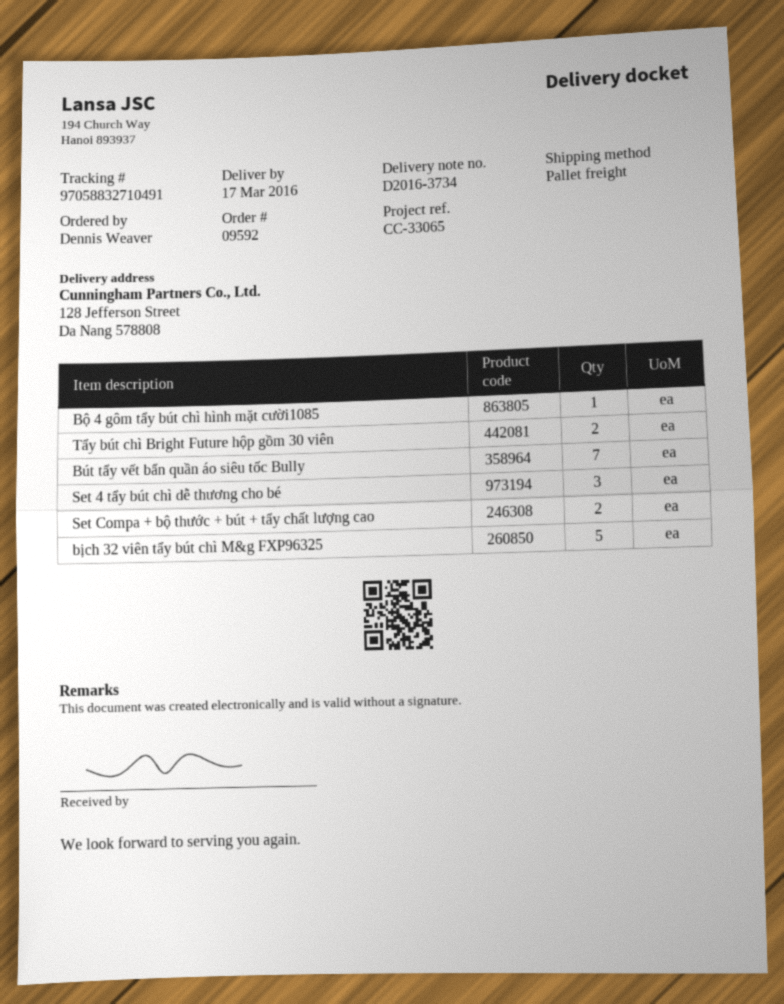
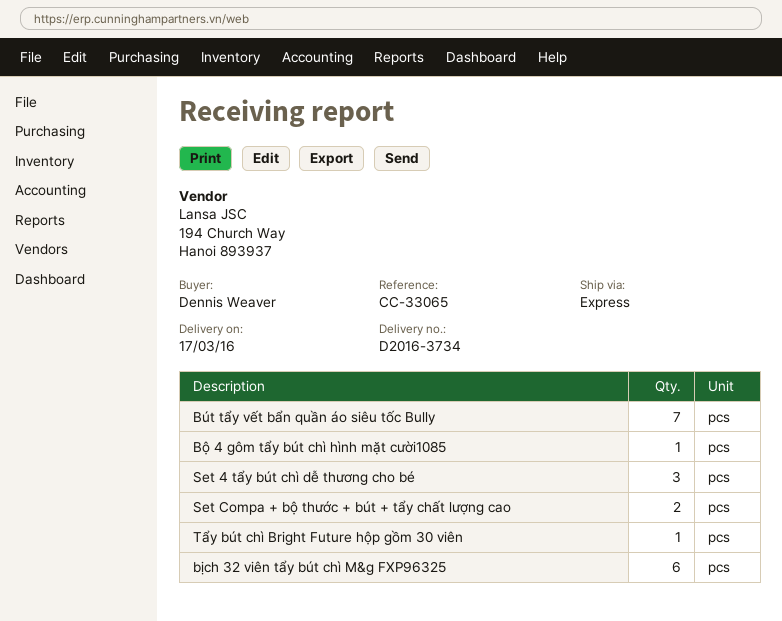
shipping method: pallet freight -> express
Tẩy bút chì Bright Future hộp gồm 30 viên: 2 -> 1
bịch 32 viên tẩy bút chì M&g FXP96325: 5 -> 6

